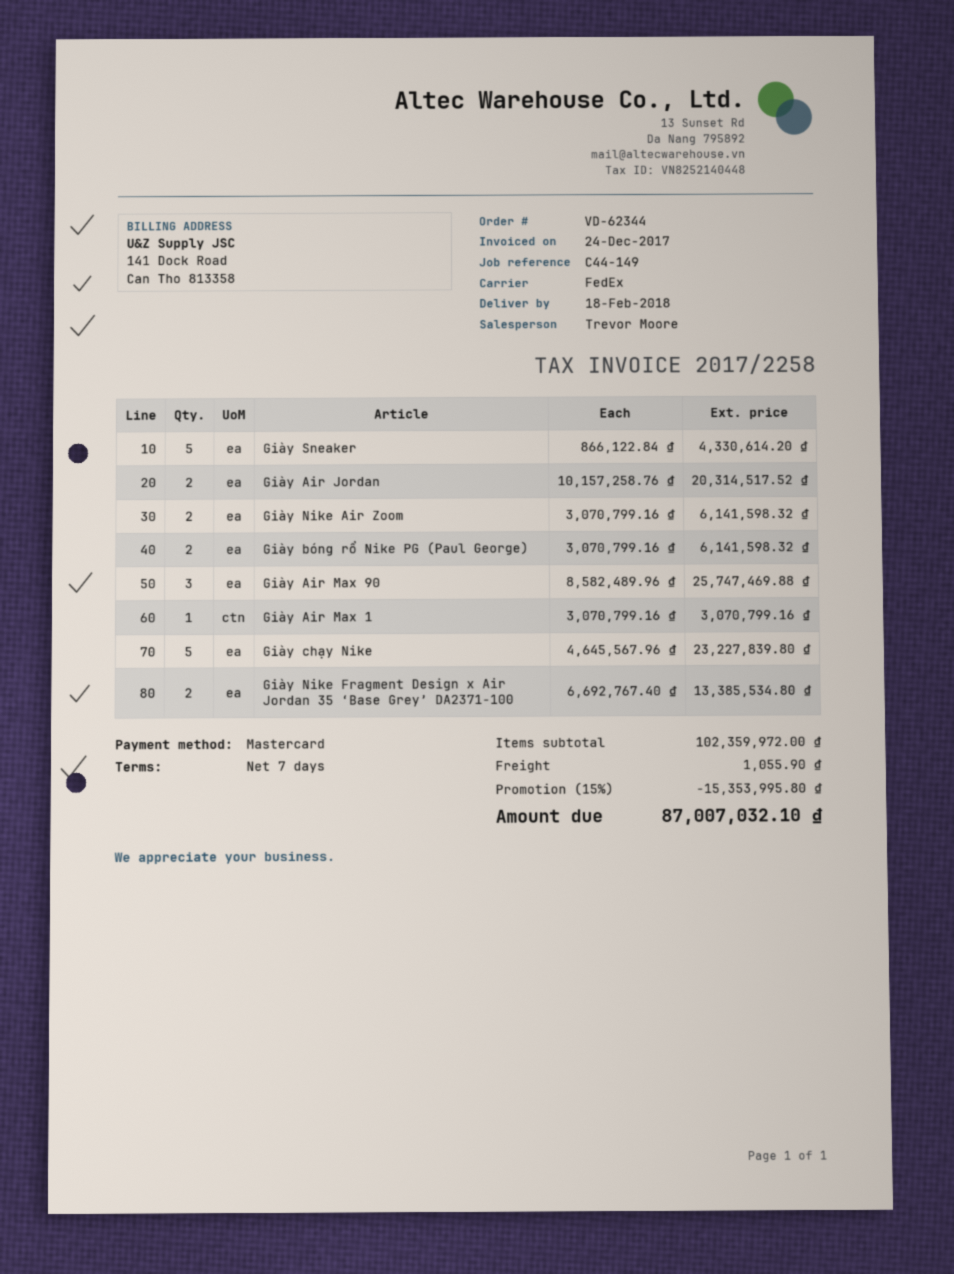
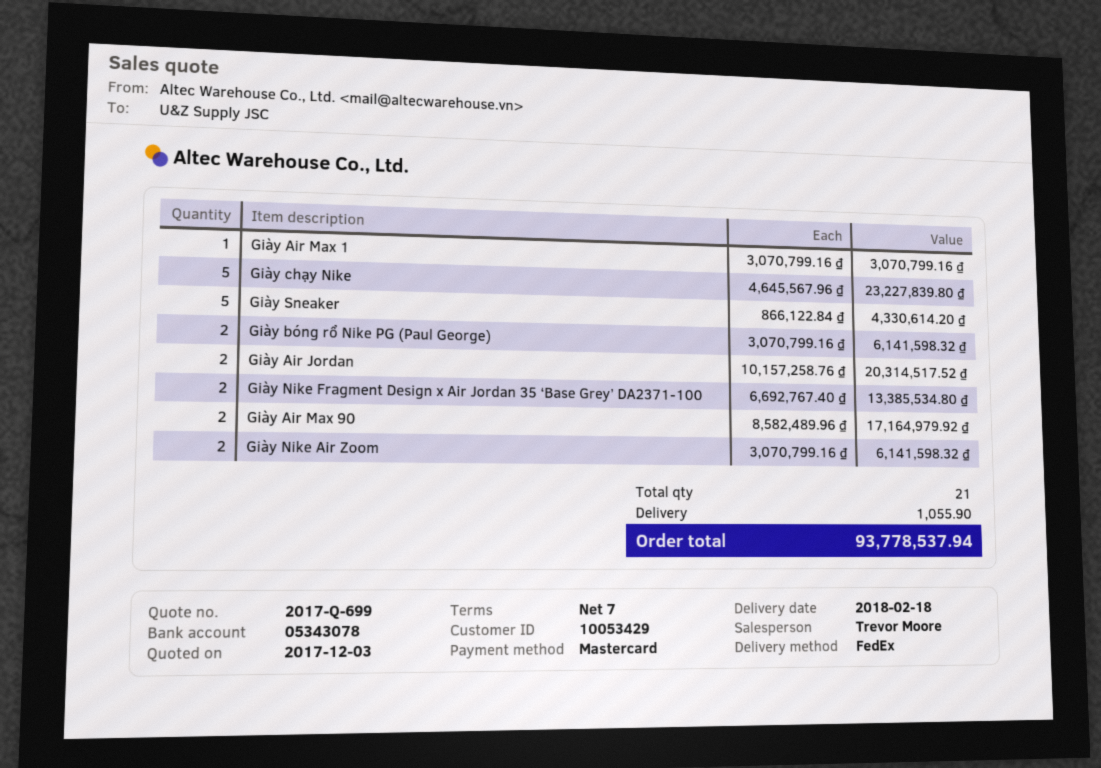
Giày Air Max 90: 3 x 8582489.96 = 25747469.88 -> 2 x 8582489.96 = 17164979.92
discount: 15% = 15353995.80 -> none
total: 87007032.10 -> 93778537.94

